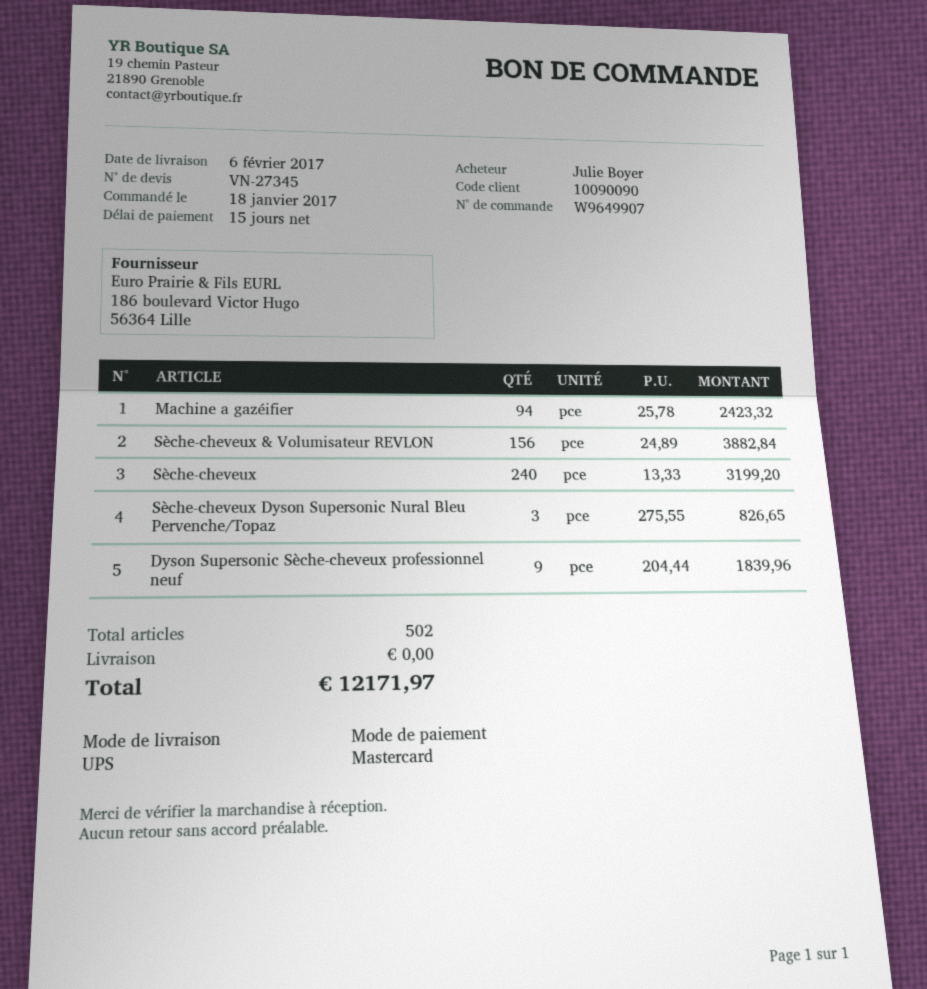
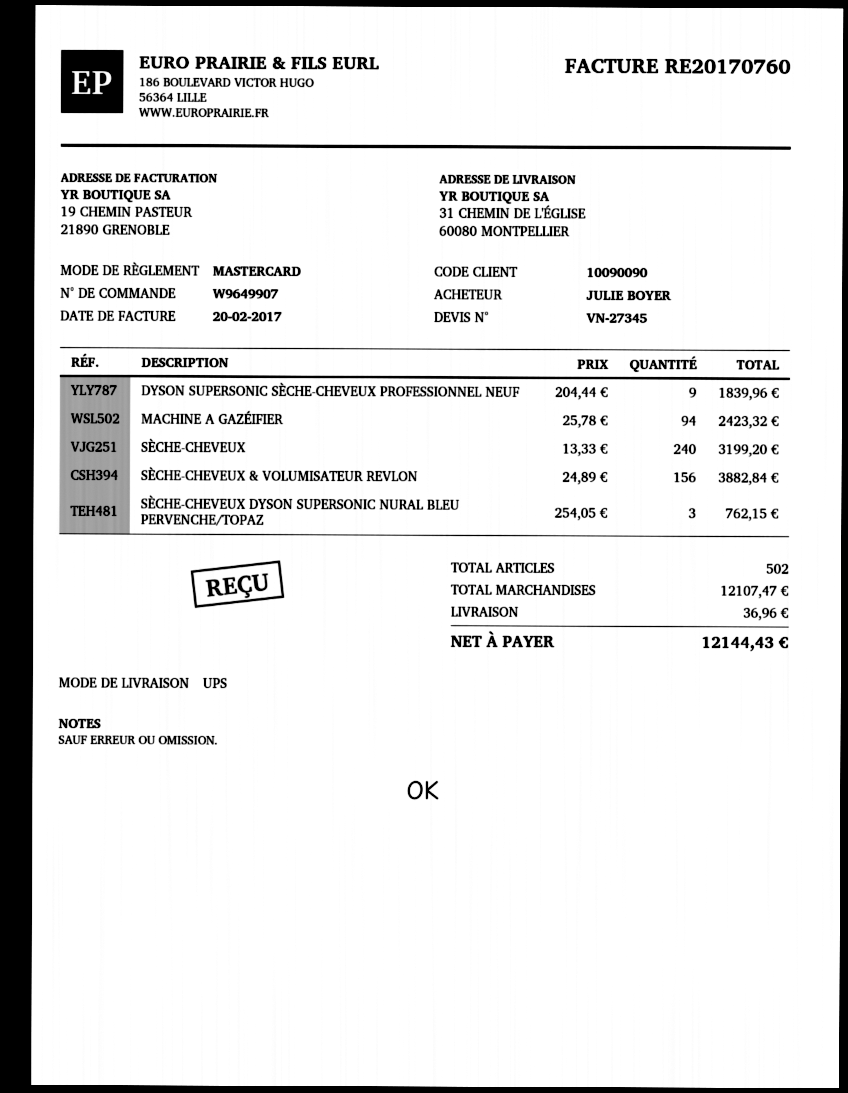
Sèche-cheveux Dyson Supersonic Nural Bleu Pervenche/Topaz: 3 x 275.55 = 826.65 -> 3 x 254.05 = 762.15
shipping: 0.00 -> 36.96
total: 12171.97 -> 12144.43

